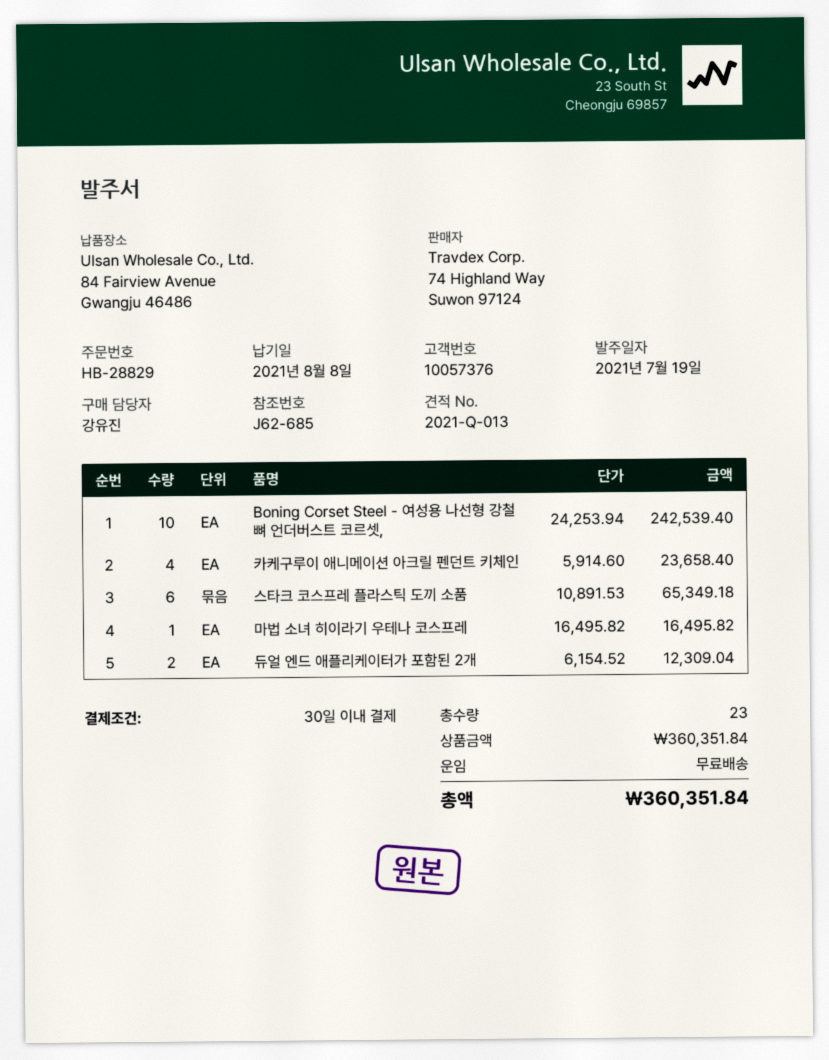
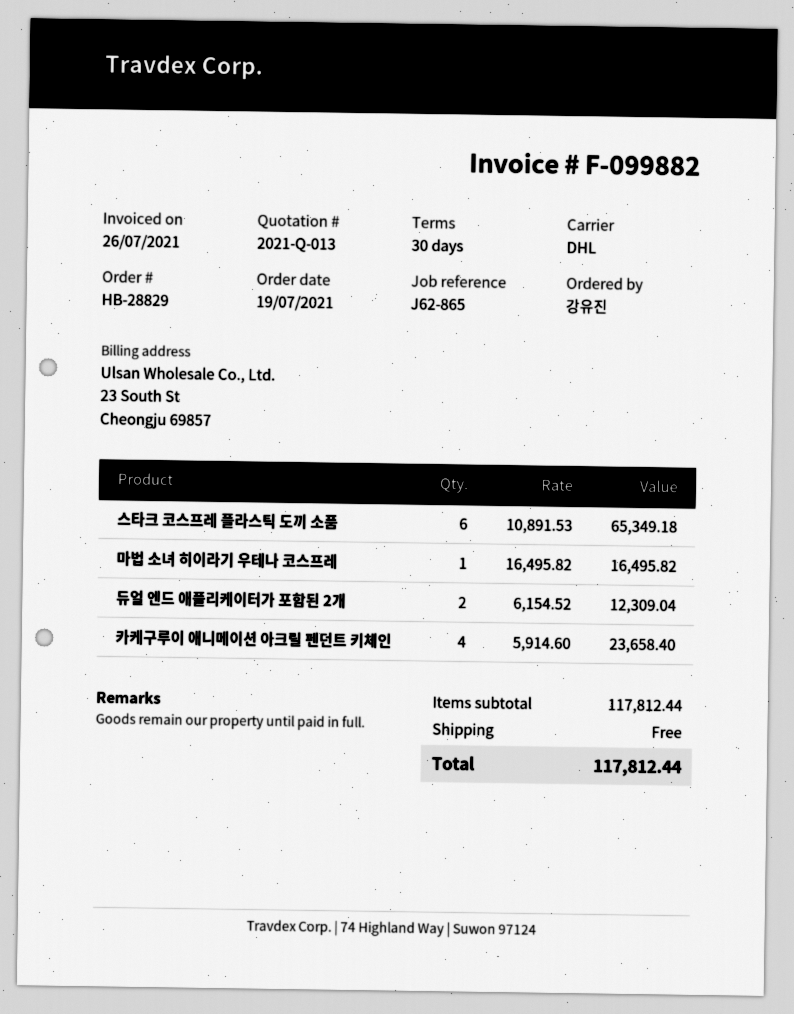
reference: J62-685 -> J62-865
Boning Corset Steel - 여성용 나선형 강철 뼈 언더버스트 코르셋,: 10 x 24253.94 = 242539.40 -> none
subtotal: 360351.84 -> 117812.44
total: 360351.84 -> 117812.44

